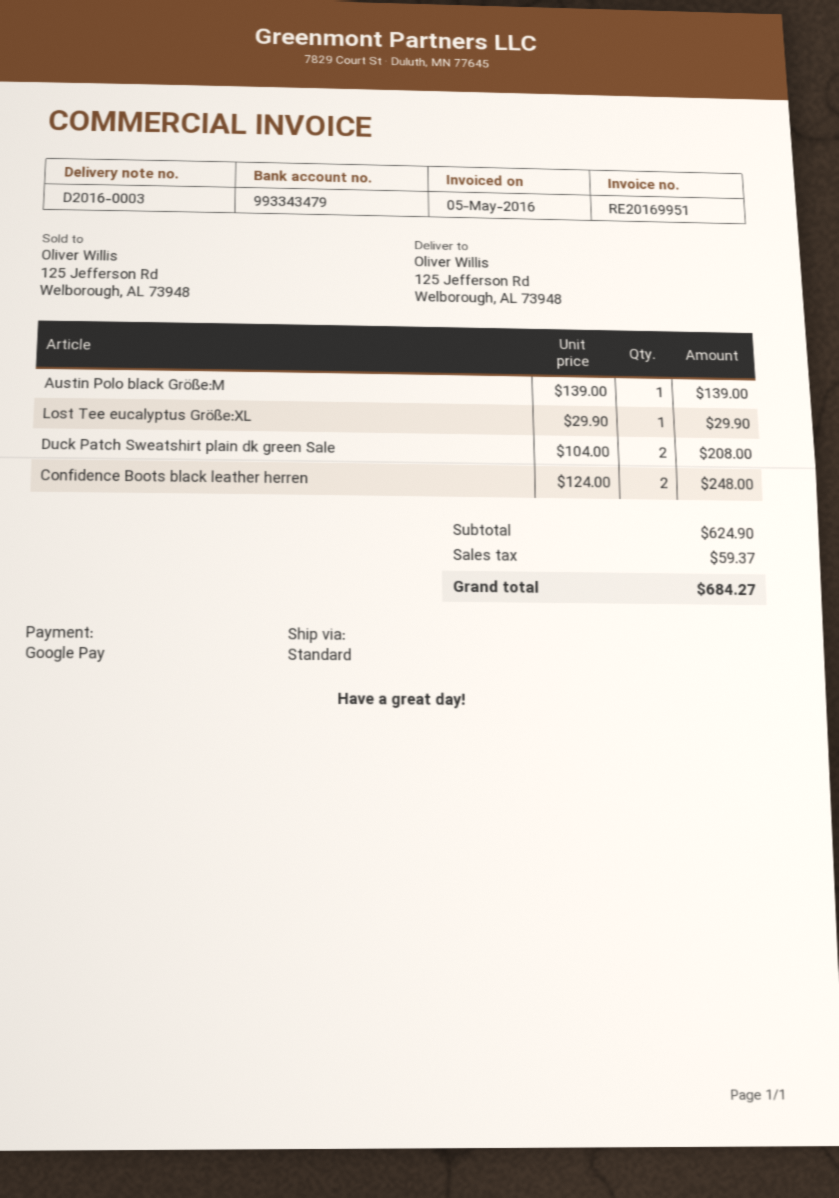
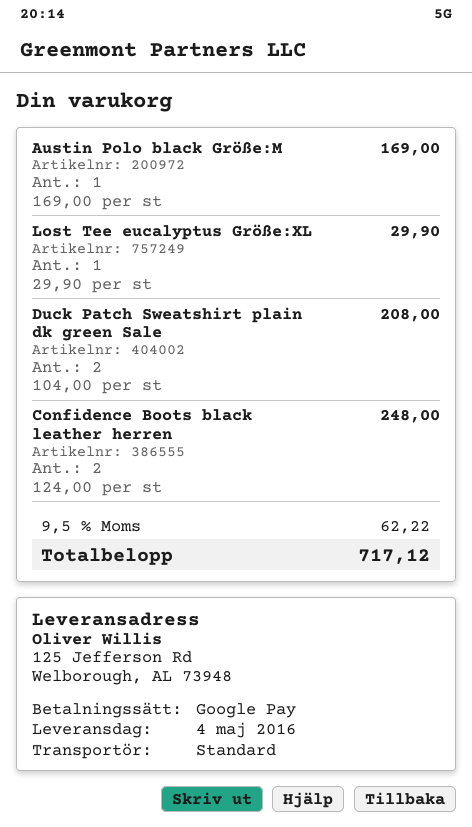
Austin Polo black Größe:M: 1 x 139.00 = 139.00 -> 1 x 169.00 = 169.00
tax: 59.37 -> 62.22
total: 684.27 -> 717.12

